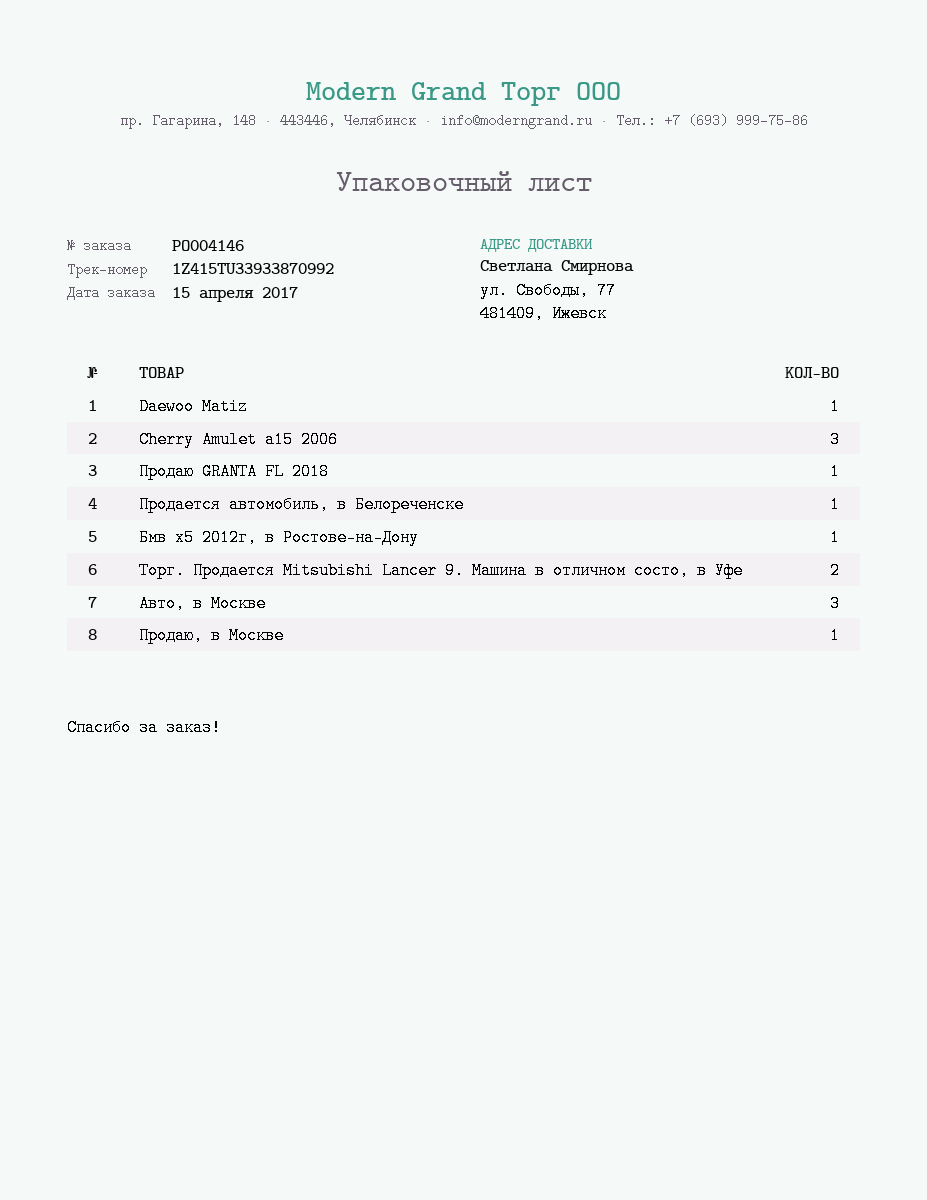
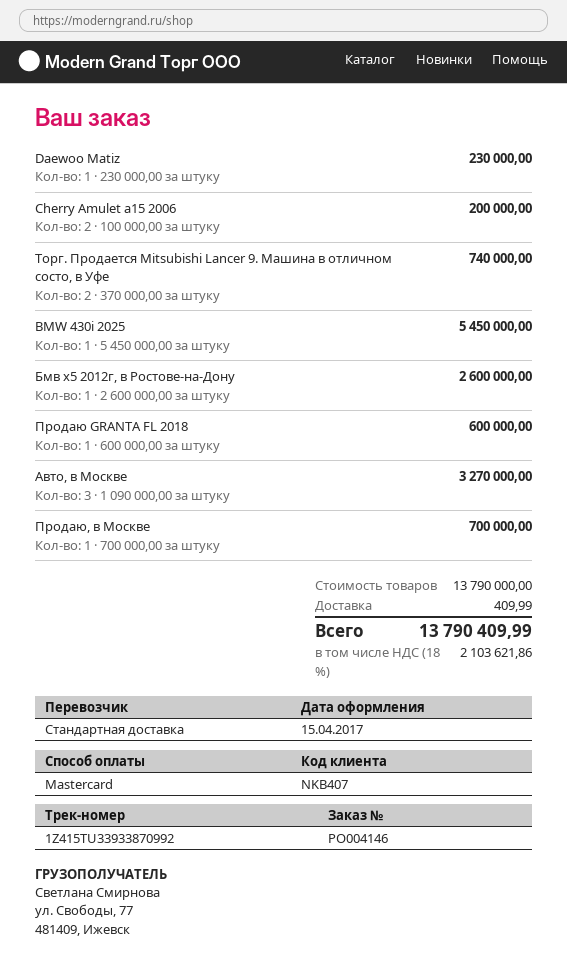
Cherry Amulet a15 2006: 3 -> 2
Продается автомобиль, в Белореченске: 1 -> none
BMW 430i 2025: none -> 1

